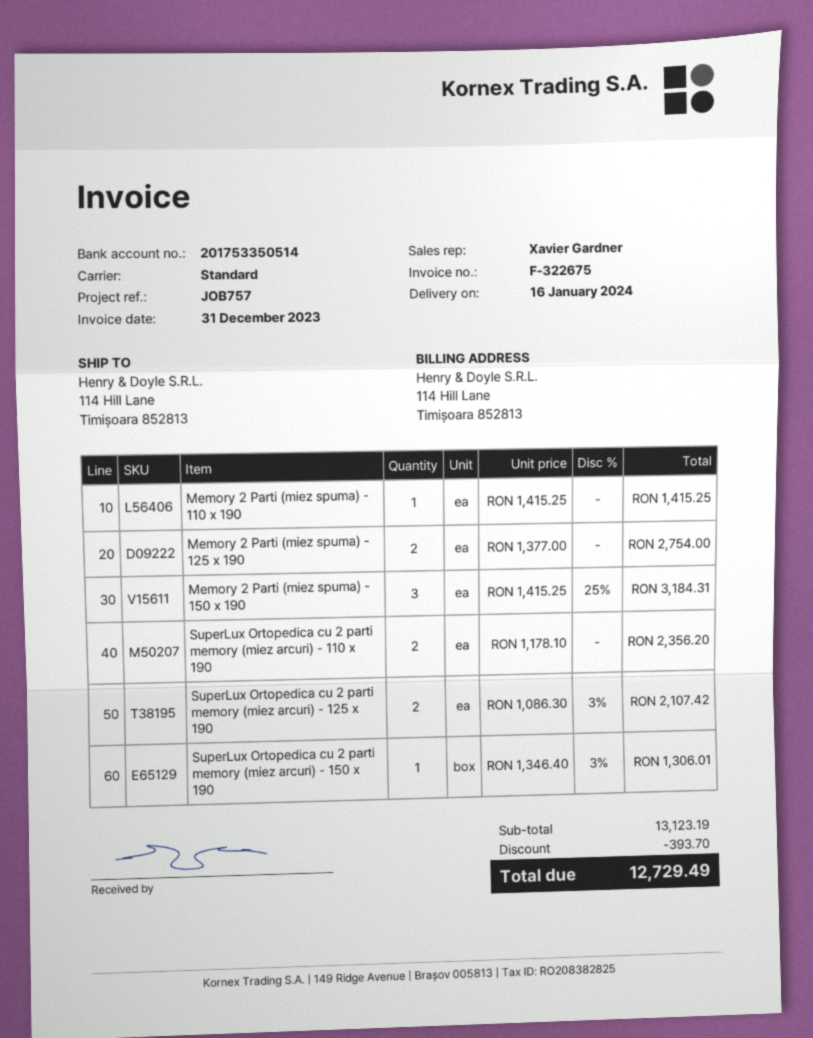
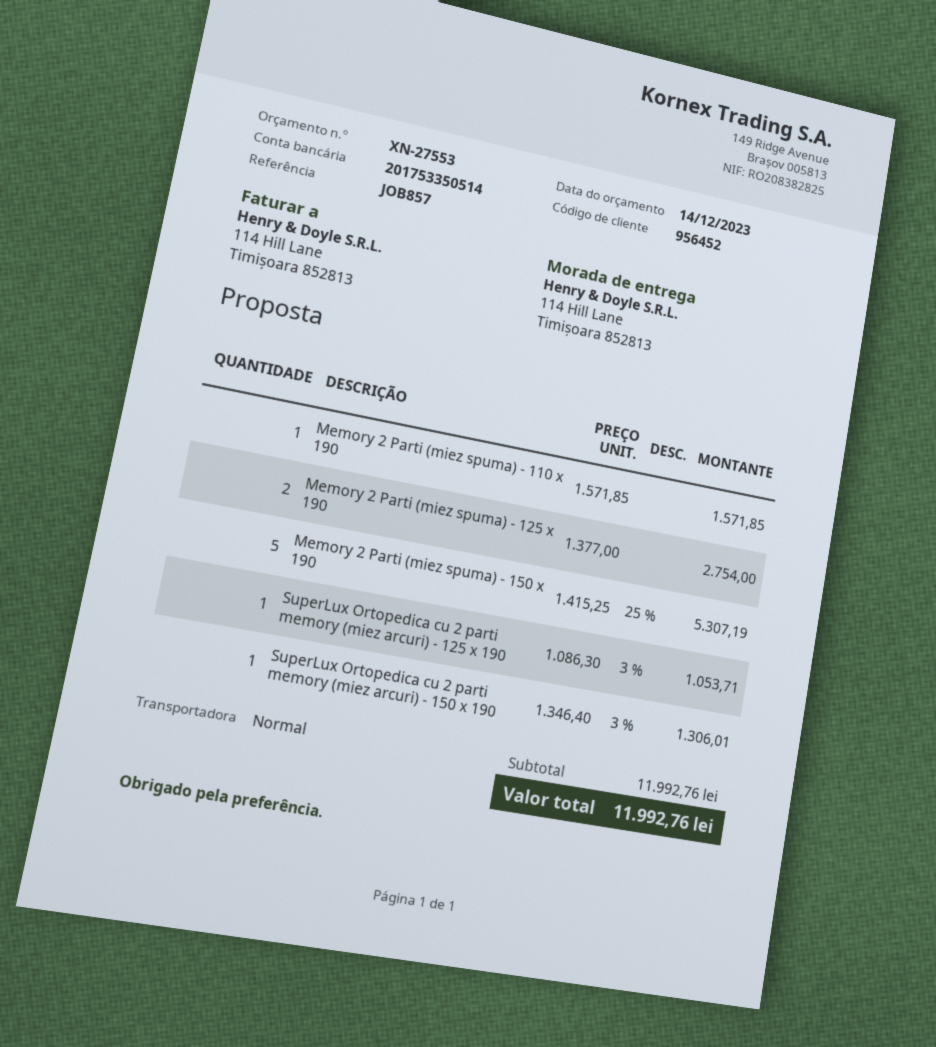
reference: JOB757 -> JOB857
Memory 2 Parti (miez spuma) - 110 x 190: 1 x 1415.25 = 1415.25 -> 1 x 1571.85 = 1571.85
Memory 2 Parti (miez spuma) - 150 x 190: 3 x 1415.25 - 25% = 3184.31 -> 5 x 1415.25 - 25% = 5307.19
SuperLux Ortopedica cu 2 parti memory (miez arcuri) - 110 x 190: 2 x 1178.10 = 2356.20 -> none
SuperLux Ortopedica cu 2 parti memory (miez arcuri) - 125 x 190: 2 x 1086.30 - 3% = 2107.42 -> 1 x 1086.30 - 3% = 1053.71
subtotal: 13123.19 -> 11992.76
discount: 393.70 -> none
total: 12729.49 -> 11992.76

